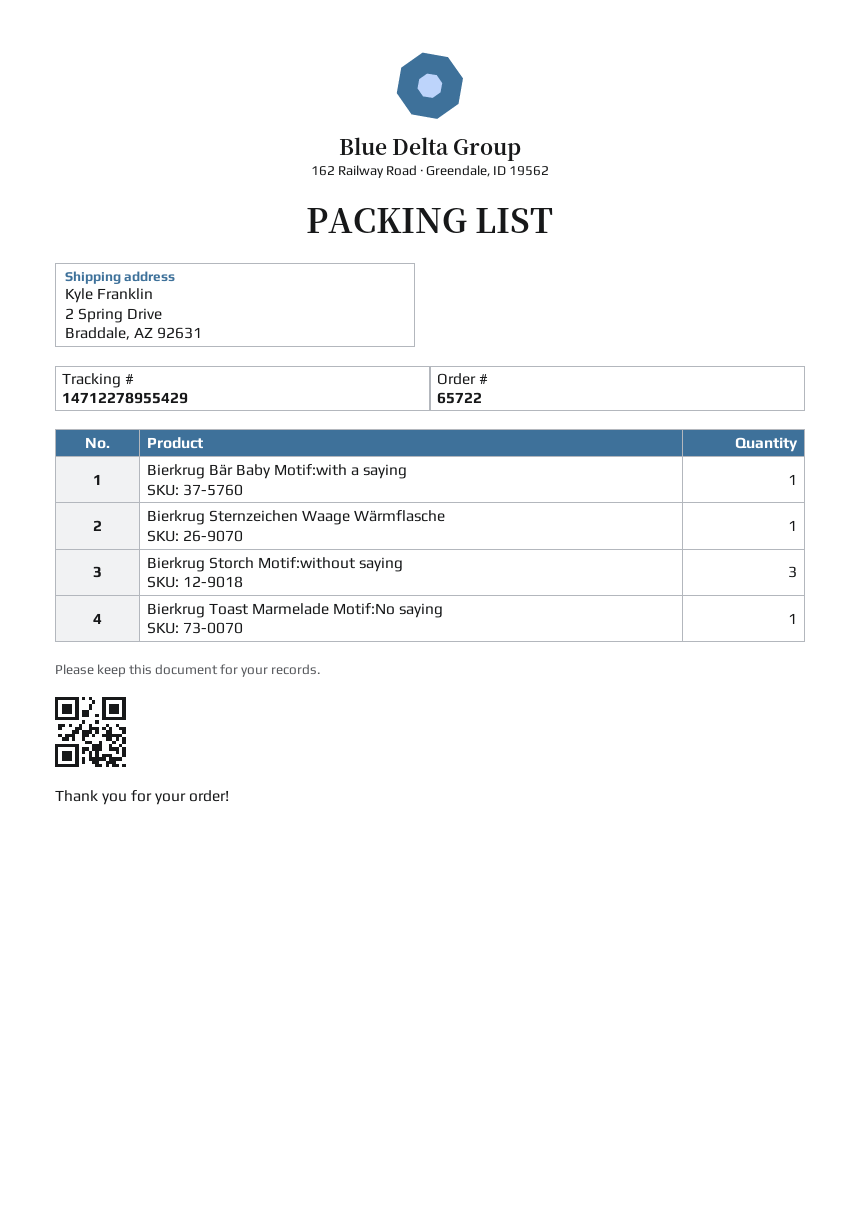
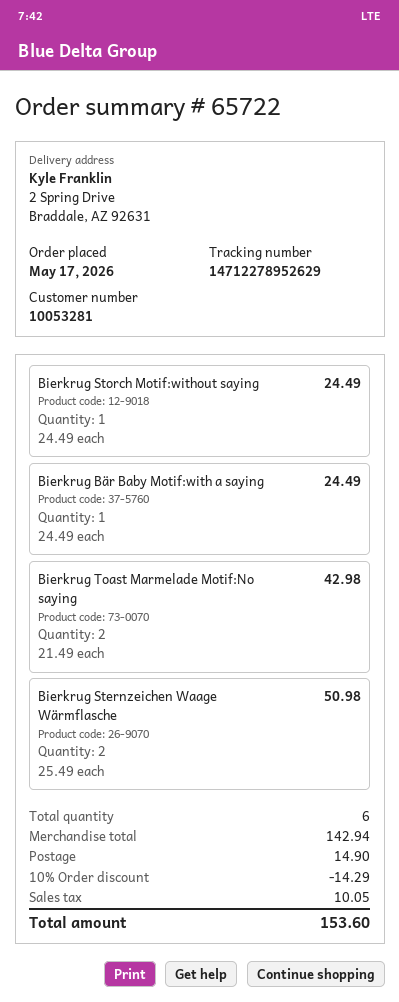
tracking number: 14712278955429 -> 14712278952629
Bierkrug Sternzeichen Waage Wärmflasche: 1 -> 2
Bierkrug Storch Motif:without saying: 3 -> 1
Bierkrug Toast Marmelade Motif:No saying: 1 -> 2

